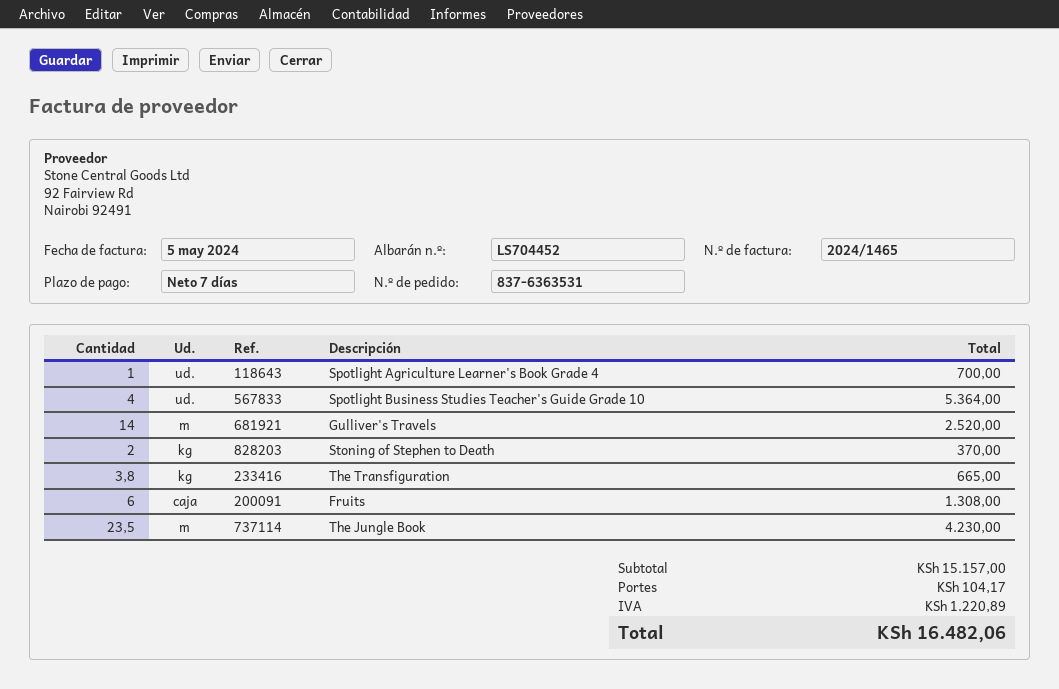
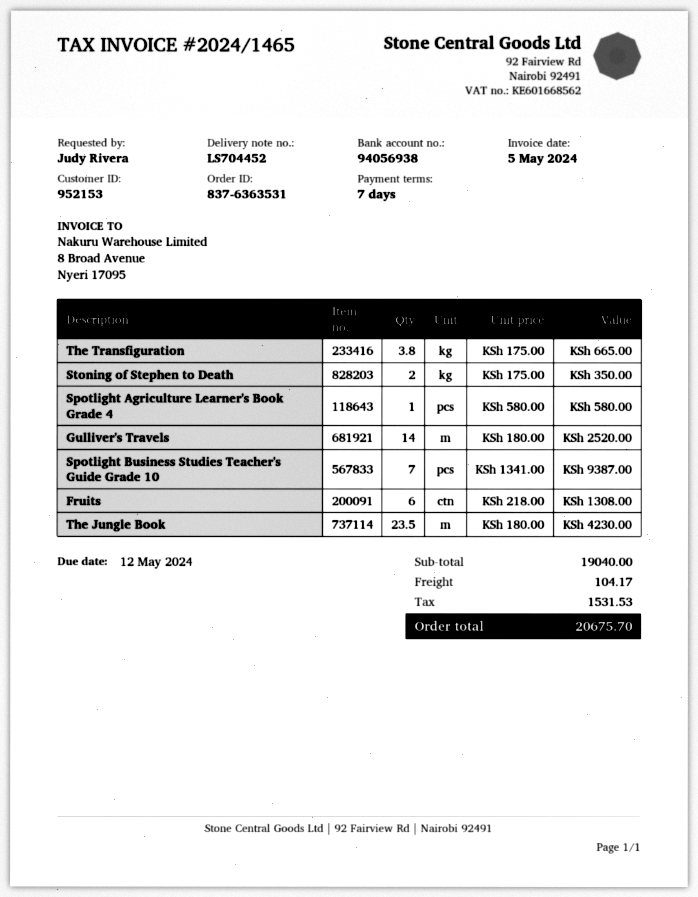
Spotlight Agriculture Learner's Book Grade 4: 1 for 700.00 -> 1 for 580.00
Spotlight Business Studies Teacher's Guide Grade 10: 4 for 5364.00 -> 7 for 9387.00
Stoning of Stephen to Death: 2 for 370.00 -> 2 for 350.00
subtotal: 15157.00 -> 19040.00
tax: 1220.89 -> 1531.53
total: 16482.06 -> 20675.70

